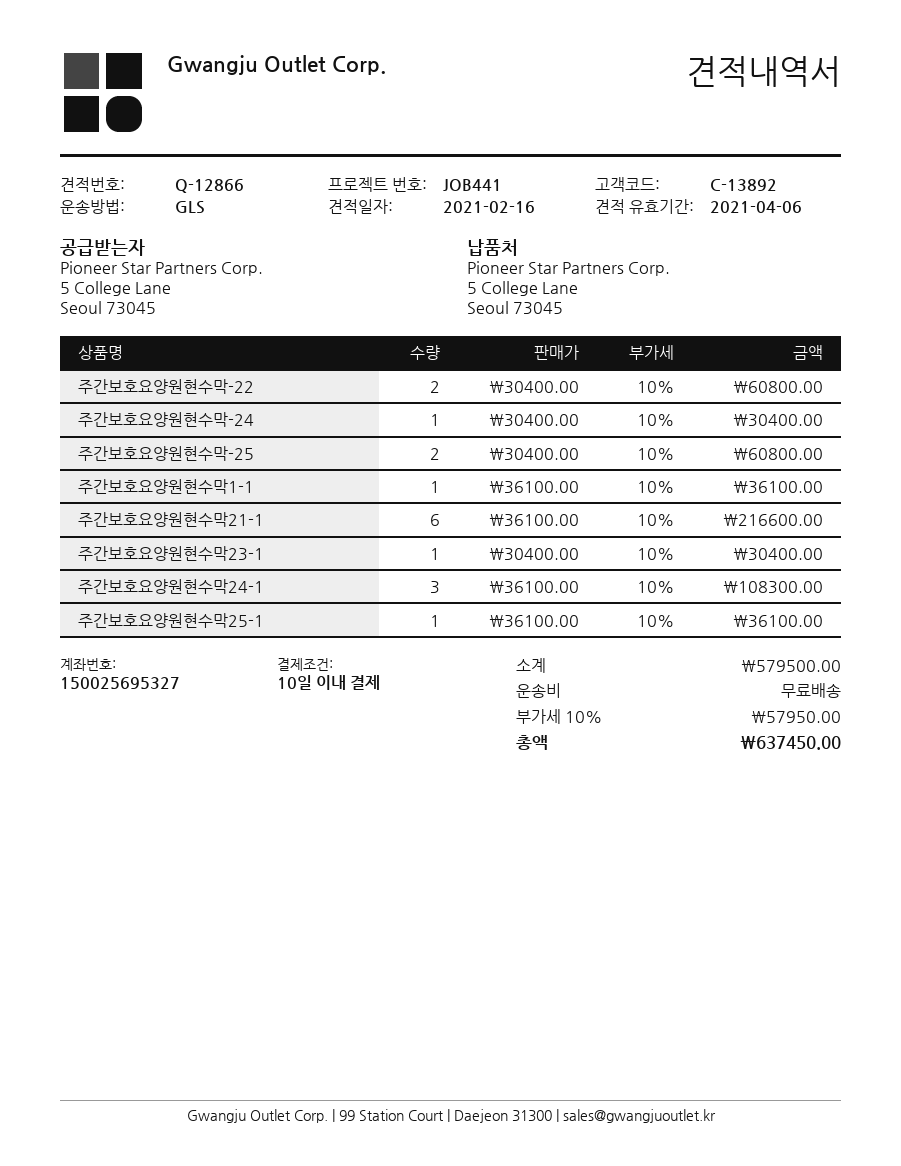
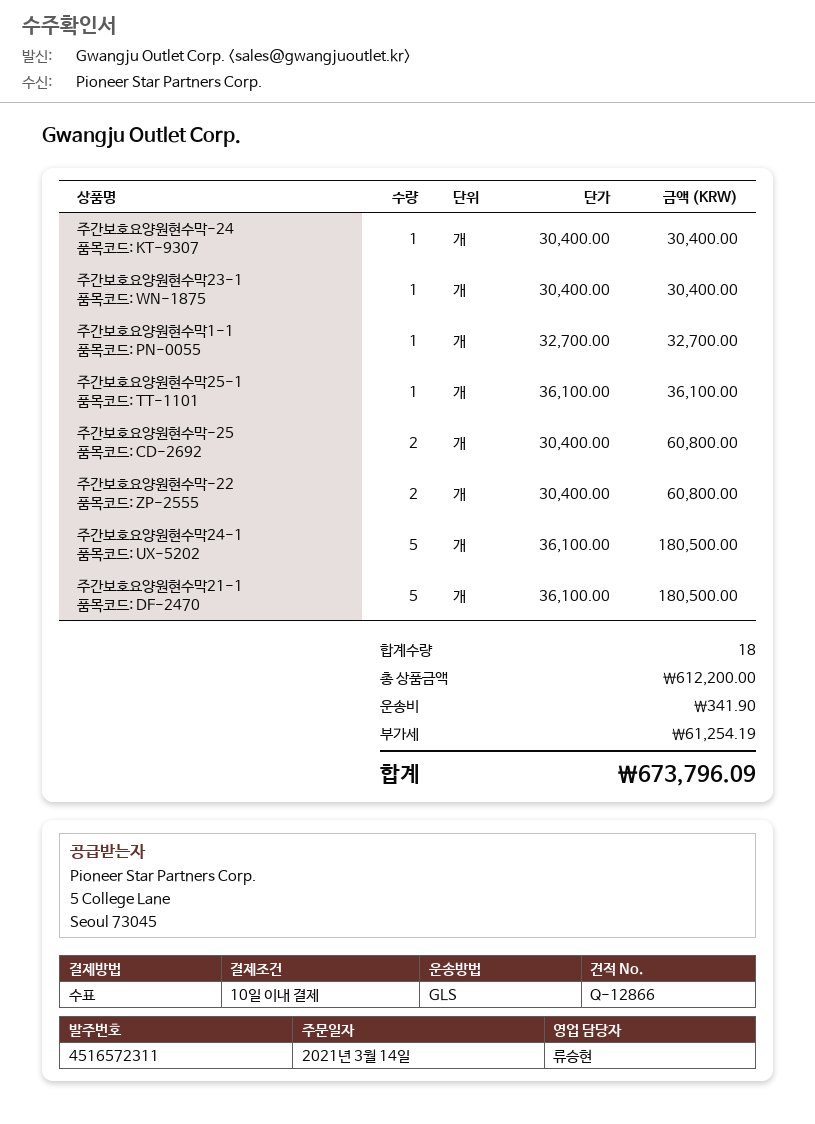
주간보호요양원현수막1-1: 1 x 36100.00 = 36100.00 -> 1 x 32700.00 = 32700.00
주간보호요양원현수막21-1: 6 x 36100.00 = 216600.00 -> 5 x 36100.00 = 180500.00
주간보호요양원현수막24-1: 3 x 36100.00 = 108300.00 -> 5 x 36100.00 = 180500.00
subtotal: 579500.00 -> 612200.00
shipping: 0.00 -> 341.90
tax: 57950.00 -> 61254.19
total: 637450.00 -> 673796.09

